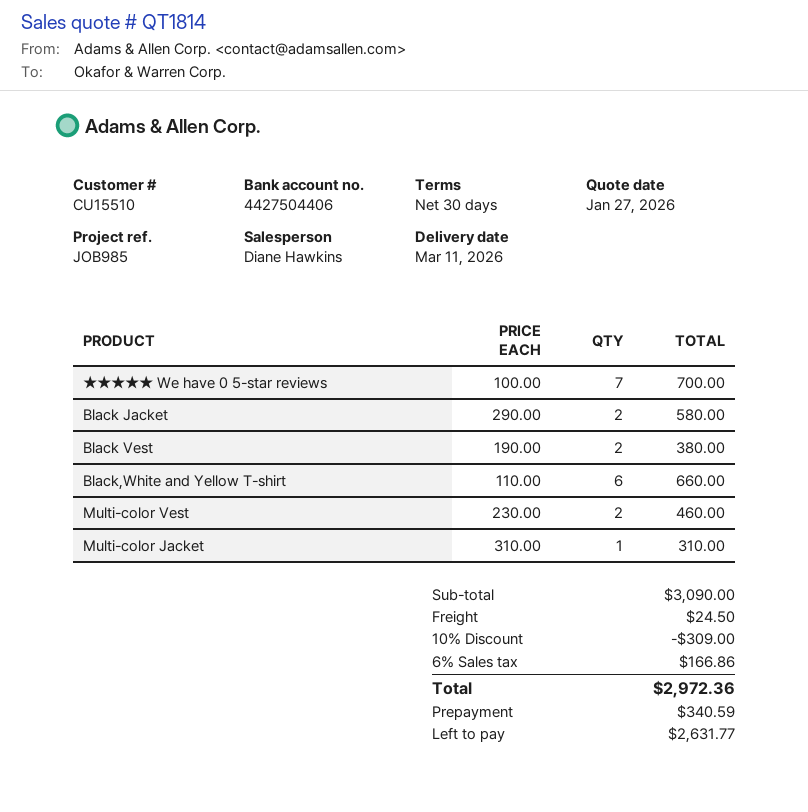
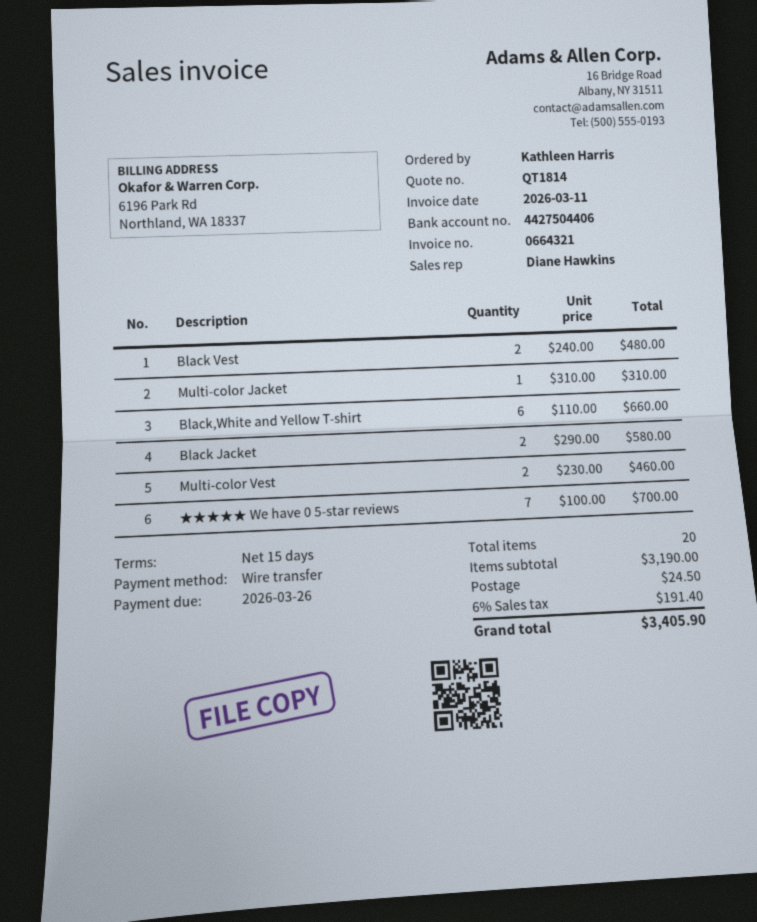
payment terms: 30 days -> 15 days
Black Vest: 2 x 190.00 = 380.00 -> 2 x 240.00 = 480.00
subtotal: 3090.00 -> 3190.00
discount: 10% = 309.00 -> none
tax: 6% = 166.86 -> 6% = 191.40
total: 2972.36 -> 3405.90

